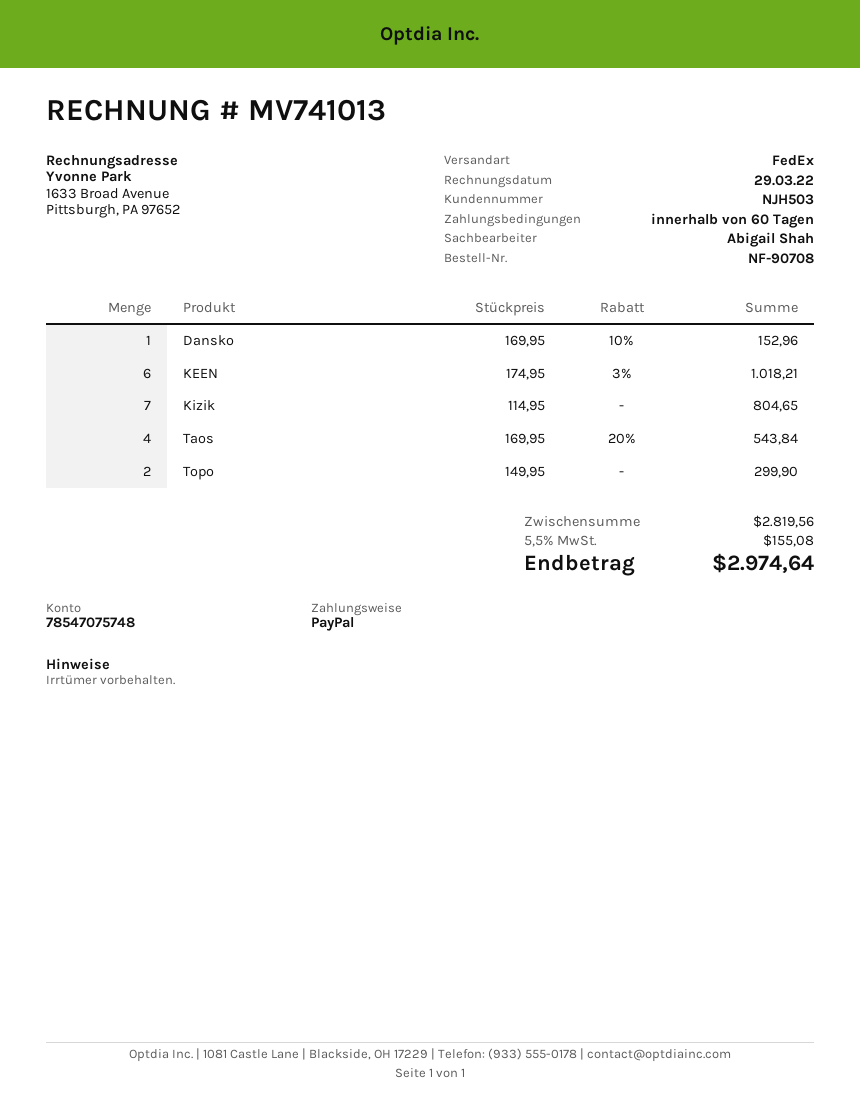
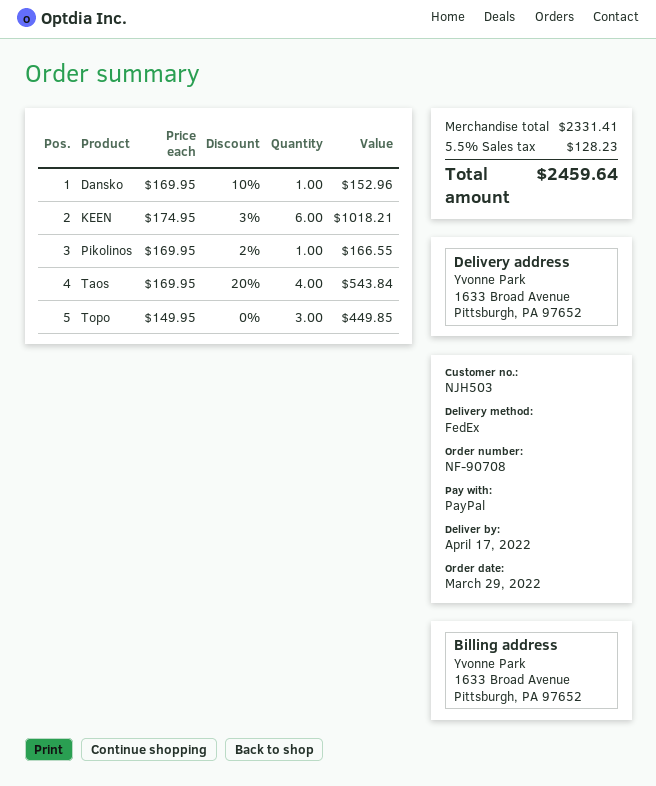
Kizik: 7 x 114.95 = 804.65 -> none
Topo: 2 x 149.95 = 299.90 -> 3 x 149.95 = 449.85
Pikolinos: none -> 1 x 169.95 - 2% = 166.55
subtotal: 2819.56 -> 2331.41
tax: 5.5% = 155.08 -> 5.5% = 128.23
total: 2974.64 -> 2459.64

